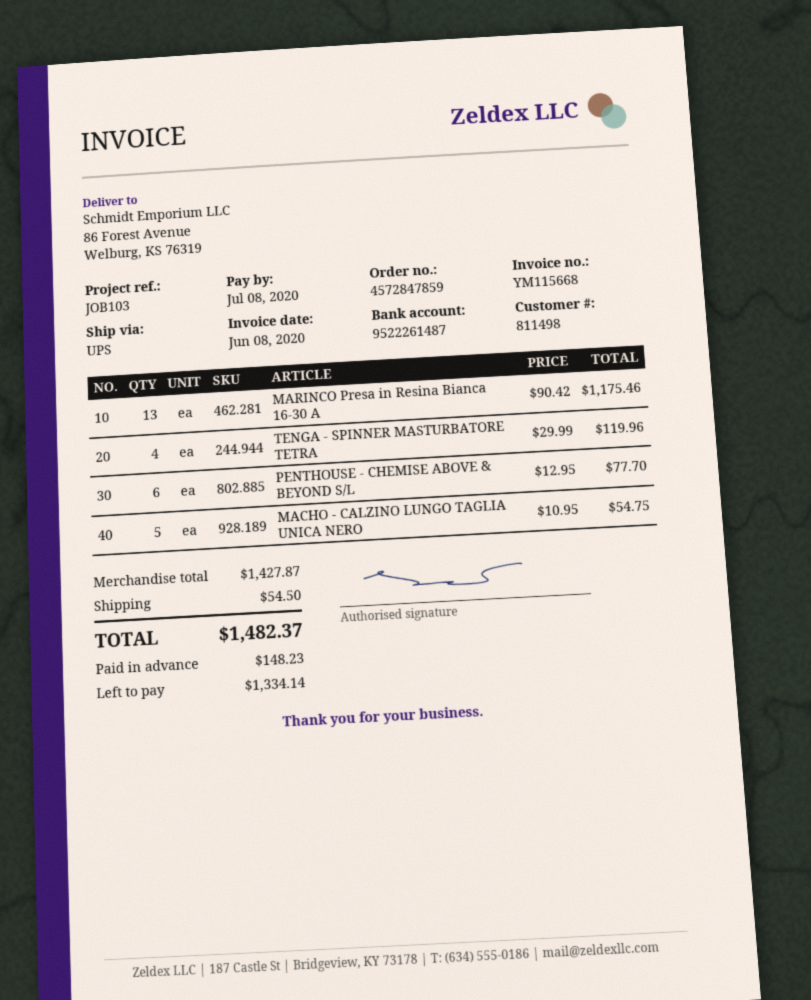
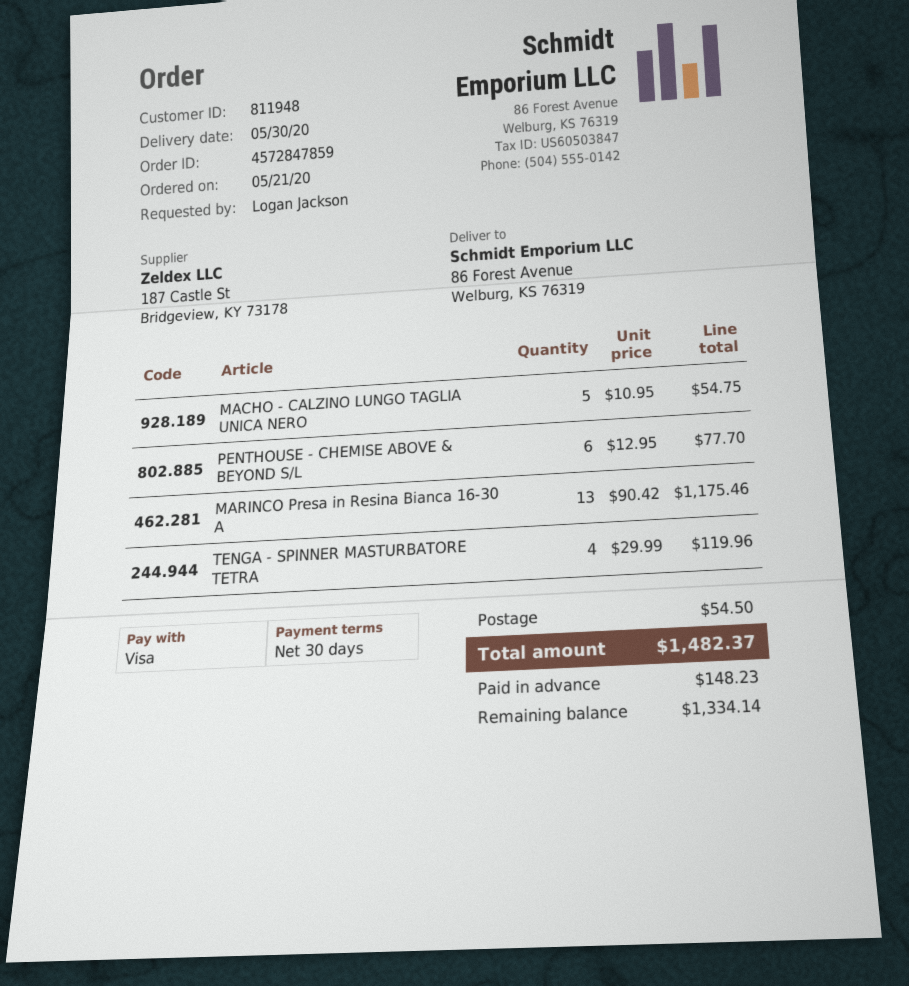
customer number: 811498 -> 811948

